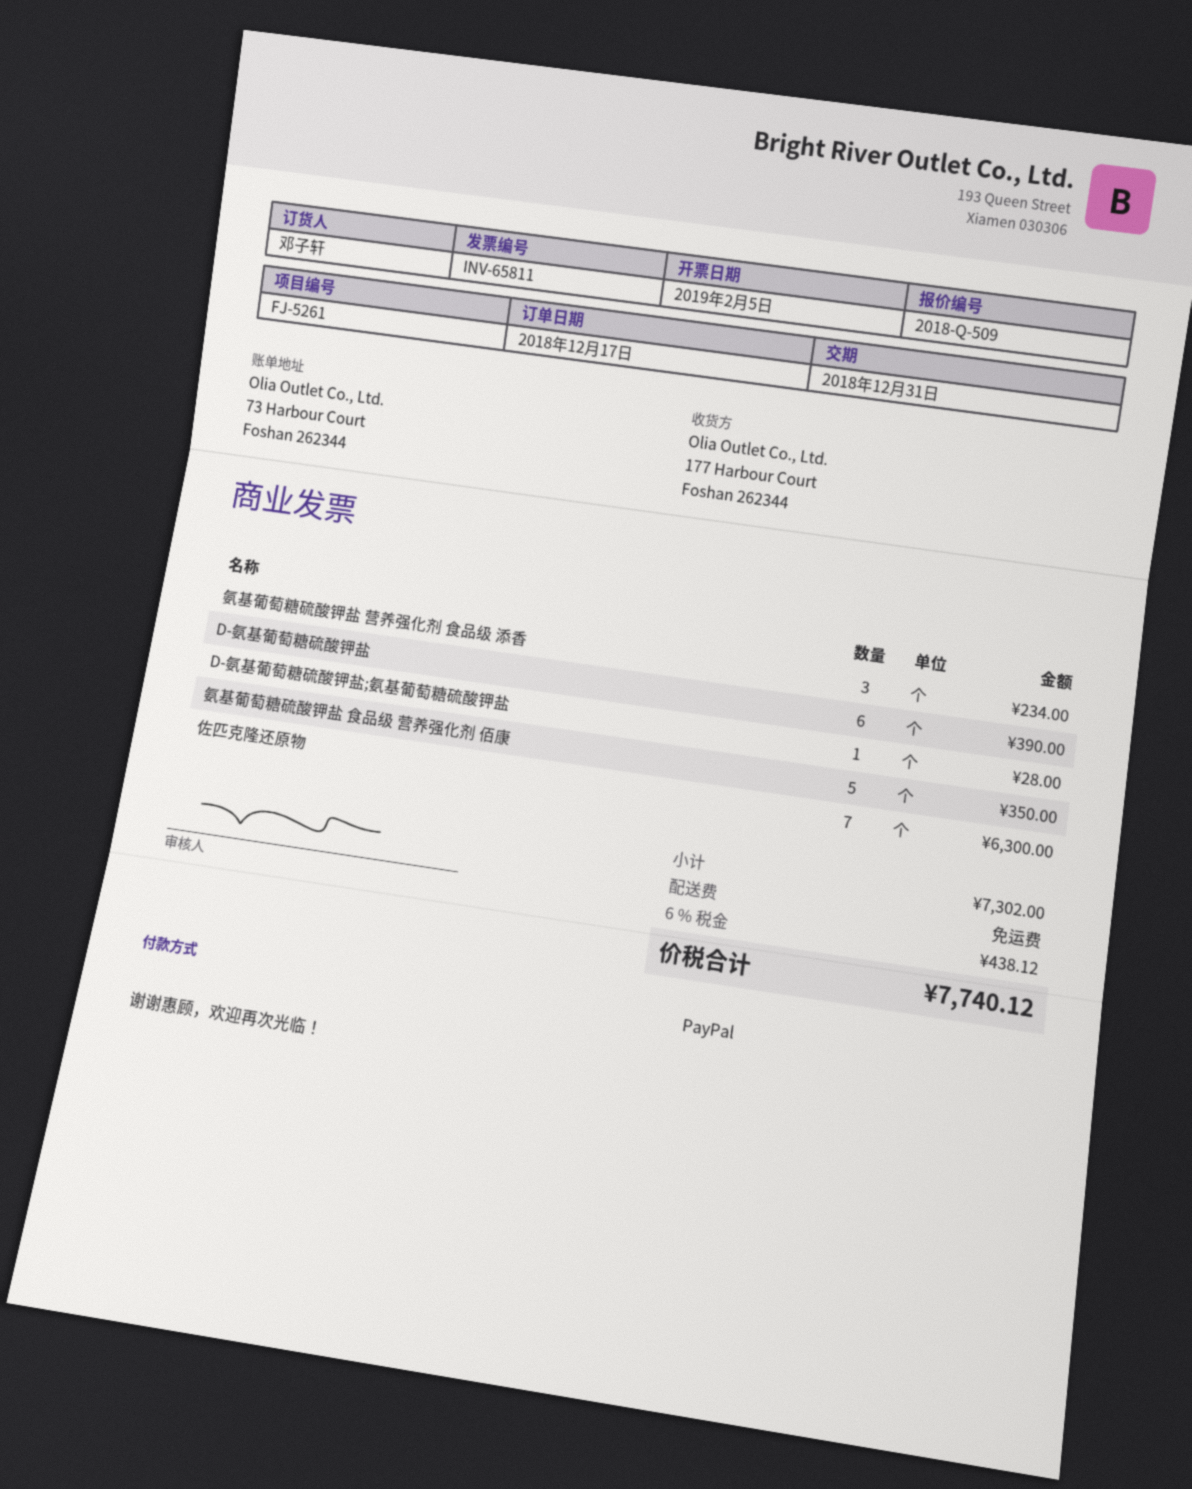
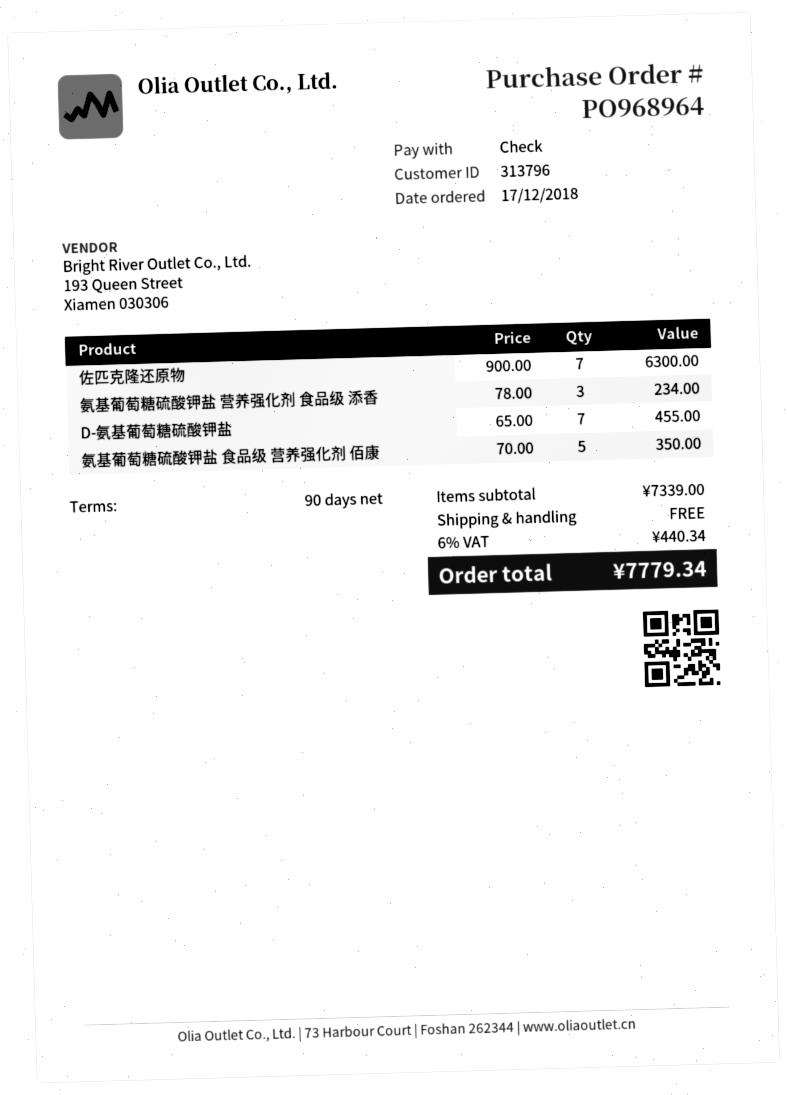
payment method: PayPal -> cheque
D-氨基葡萄糖硫酸钾盐: 6 for 390.00 -> 7 for 455.00
D-氨基葡萄糖硫酸钾盐;氨基葡萄糖硫酸钾盐: 1 for 28.00 -> none
subtotal: 7302.00 -> 7339.00
tax: 6% = 438.12 -> 6% = 440.34
total: 7740.12 -> 7779.34

